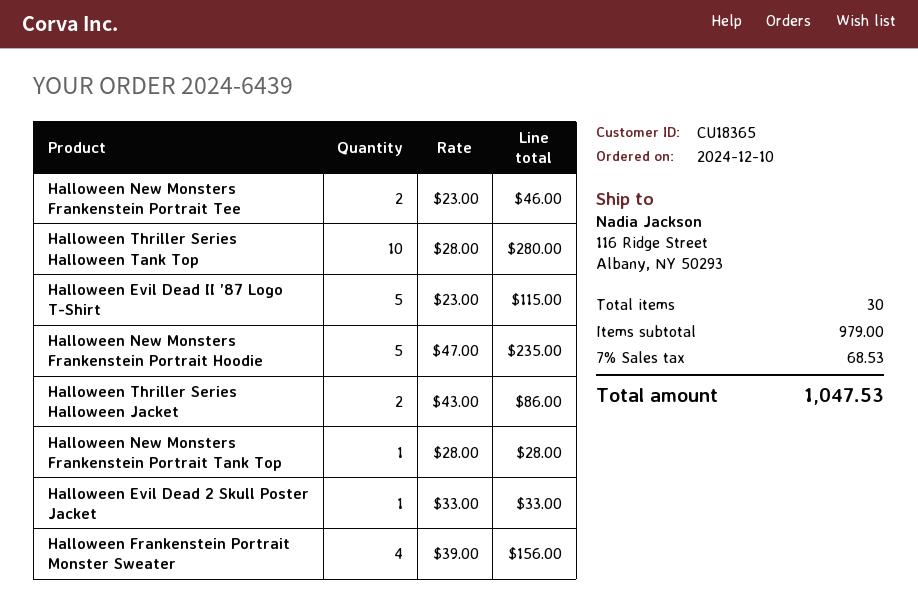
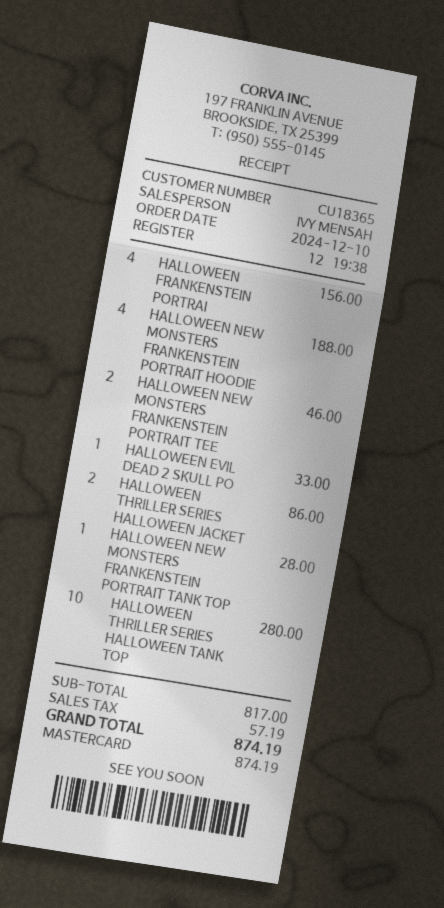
Halloween Evil Dead II ’87 Logo T-Shirt: 5 for 115.00 -> none
Halloween New Monsters Frankenstein Portrait Hoodie: 5 for 235.00 -> 4 for 188.00
subtotal: 979.00 -> 817.00
tax: 68.53 -> 57.19
total: 1047.53 -> 874.19

